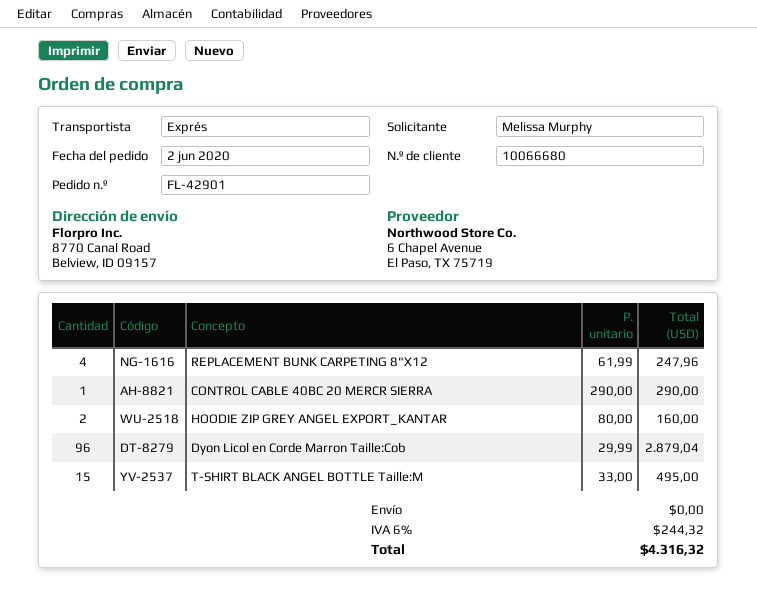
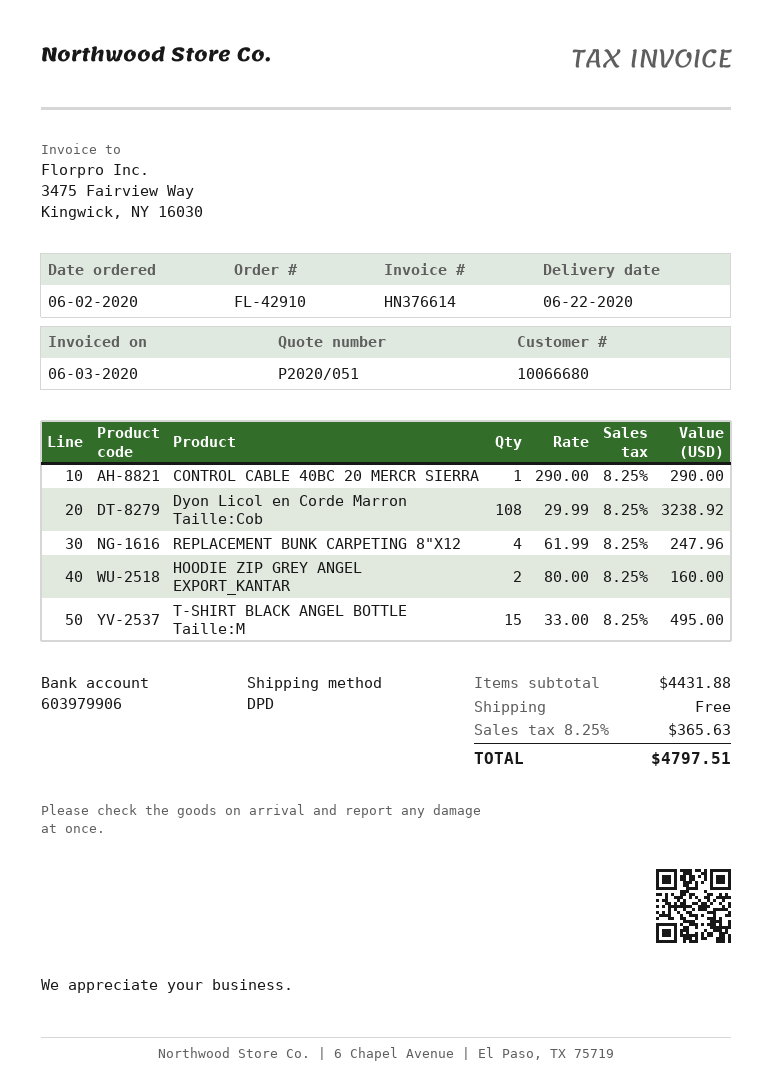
order number: FL-42901 -> FL-42910
shipping method: express -> DPD
Dyon Licol en Corde Marron Taille:Cob: 96 x 29.99 = 2879.04 -> 108 x 29.99 = 3238.92
tax: 6% = 244.32 -> 8.25% = 365.63
total: 4316.32 -> 4797.51

